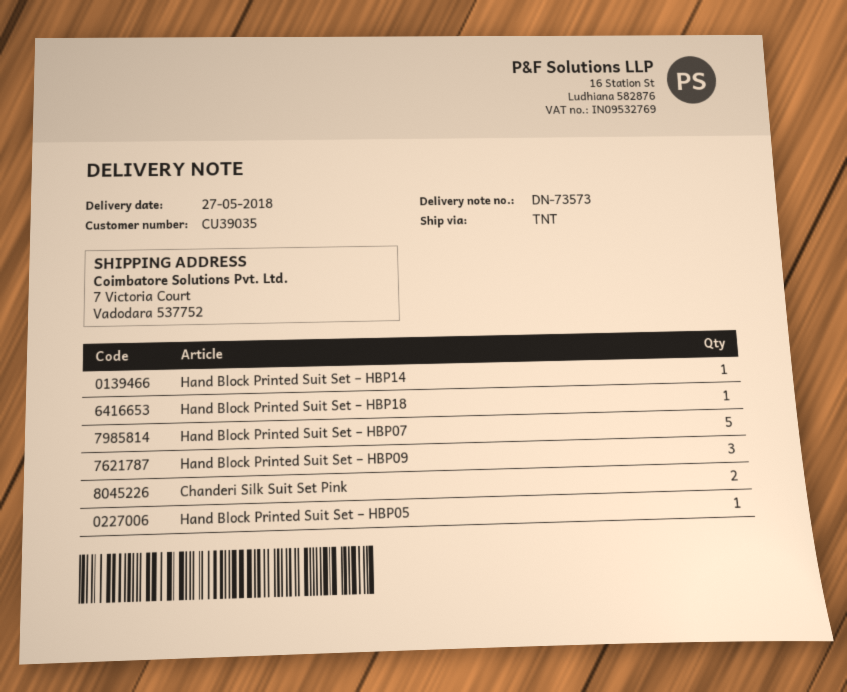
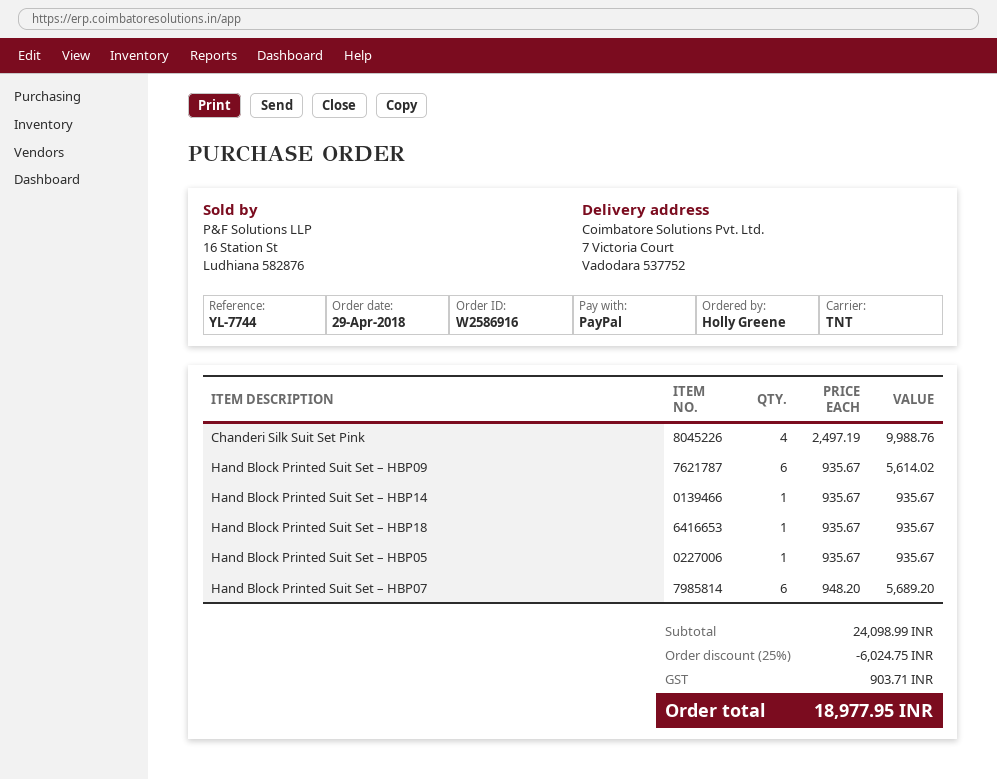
Hand Block Printed Suit Set – HBP07: 5 -> 6
Hand Block Printed Suit Set – HBP09: 3 -> 6
Chanderi Silk Suit Set Pink: 2 -> 4

